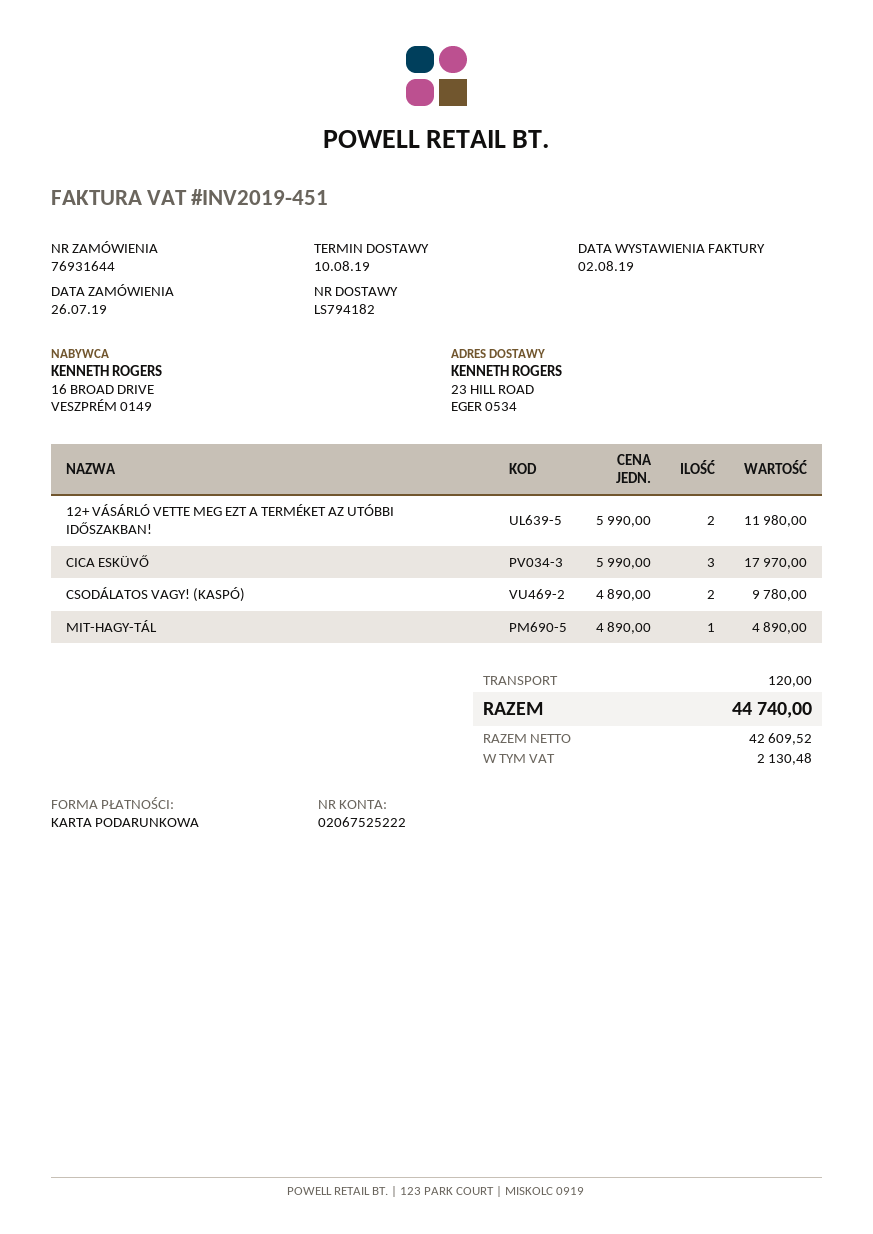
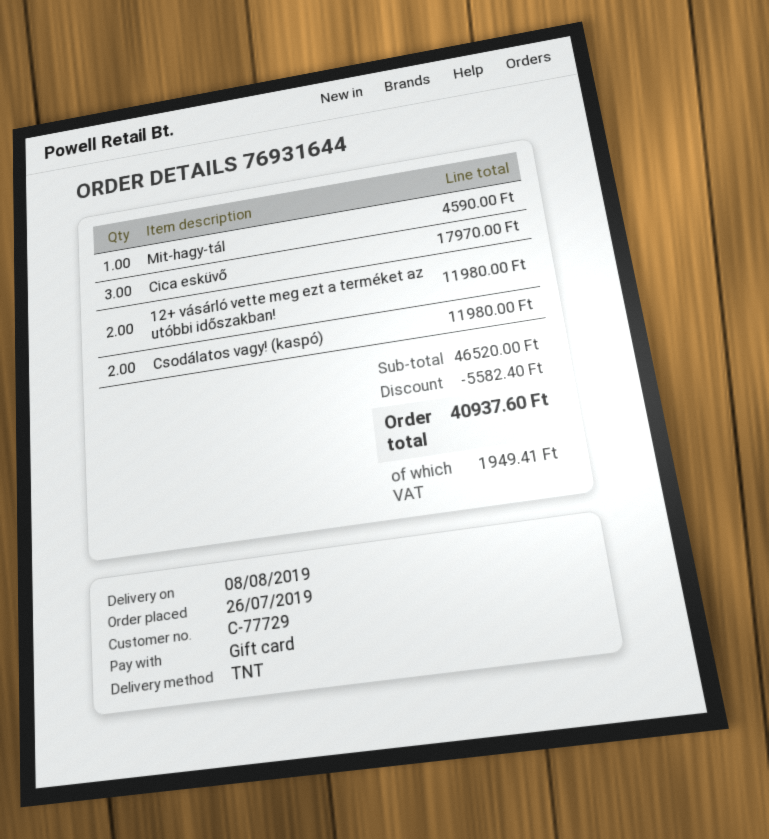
delivery date: 2019-08-10 -> 2019-08-08
CSODÁLATOS VAGY! (KASPÓ): 2 for 9780.00 -> 2 for 11980.00
MIT-HAGY-TÁL: 1 for 4890.00 -> 1 for 4590.00
discount: none -> 5582.40
shipping: 120.00 -> none
tax: 2130.48 -> 1949.41
total: 44740.00 -> 40937.60

